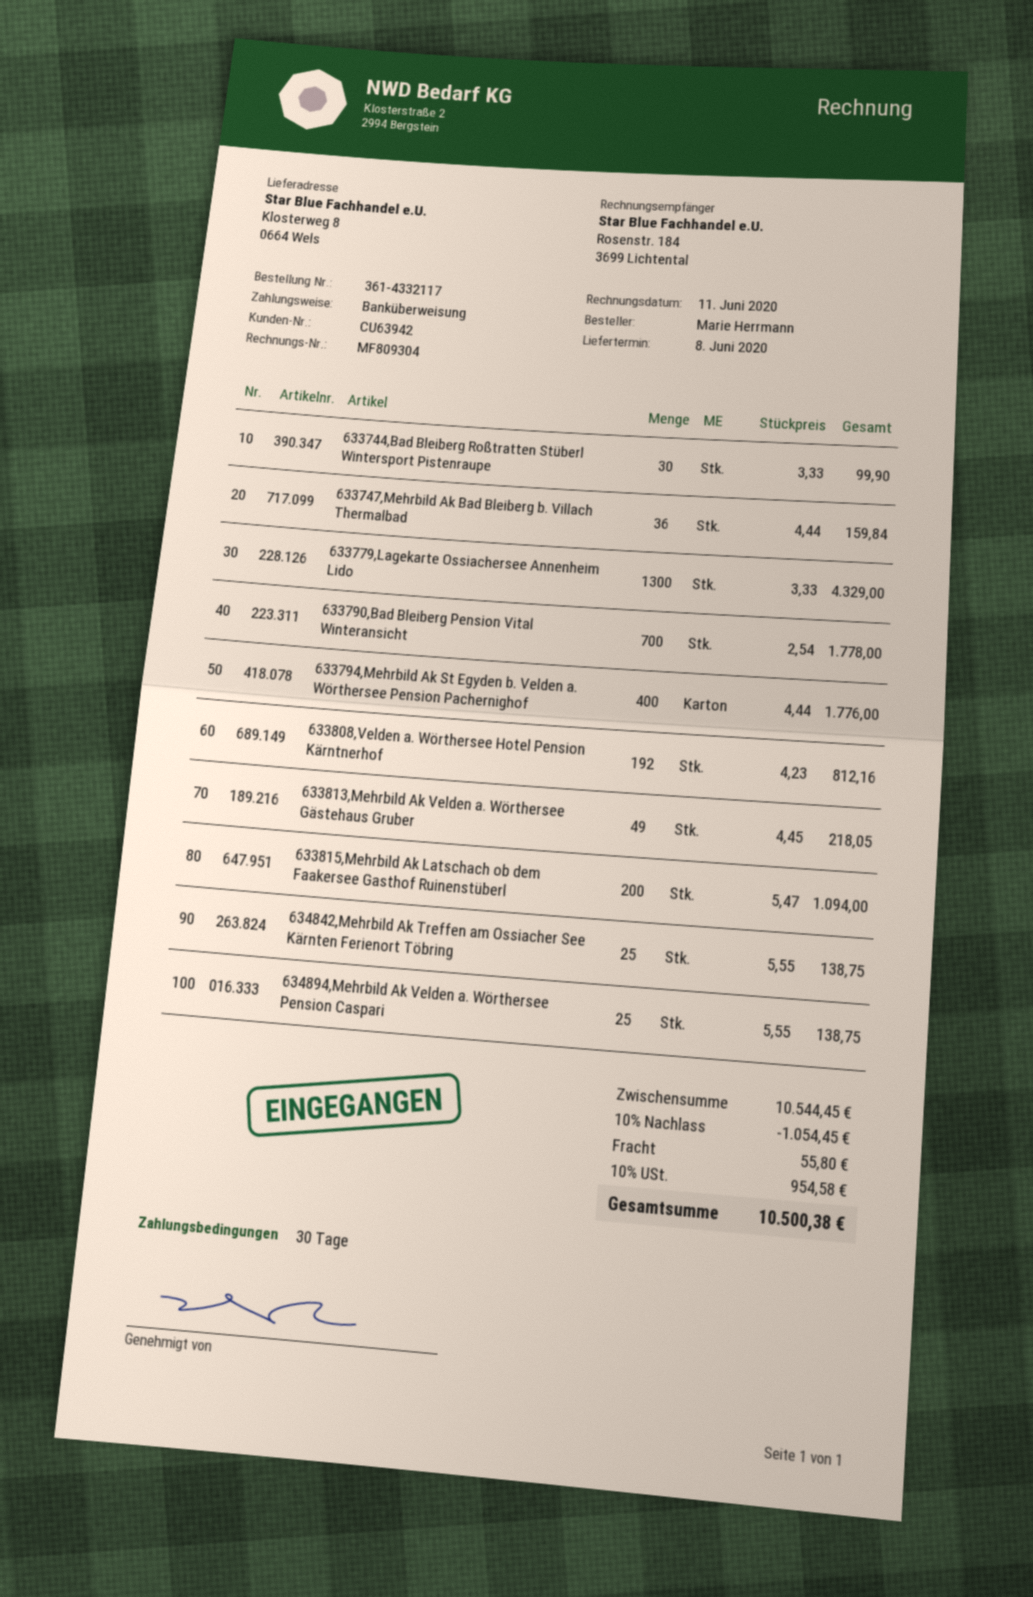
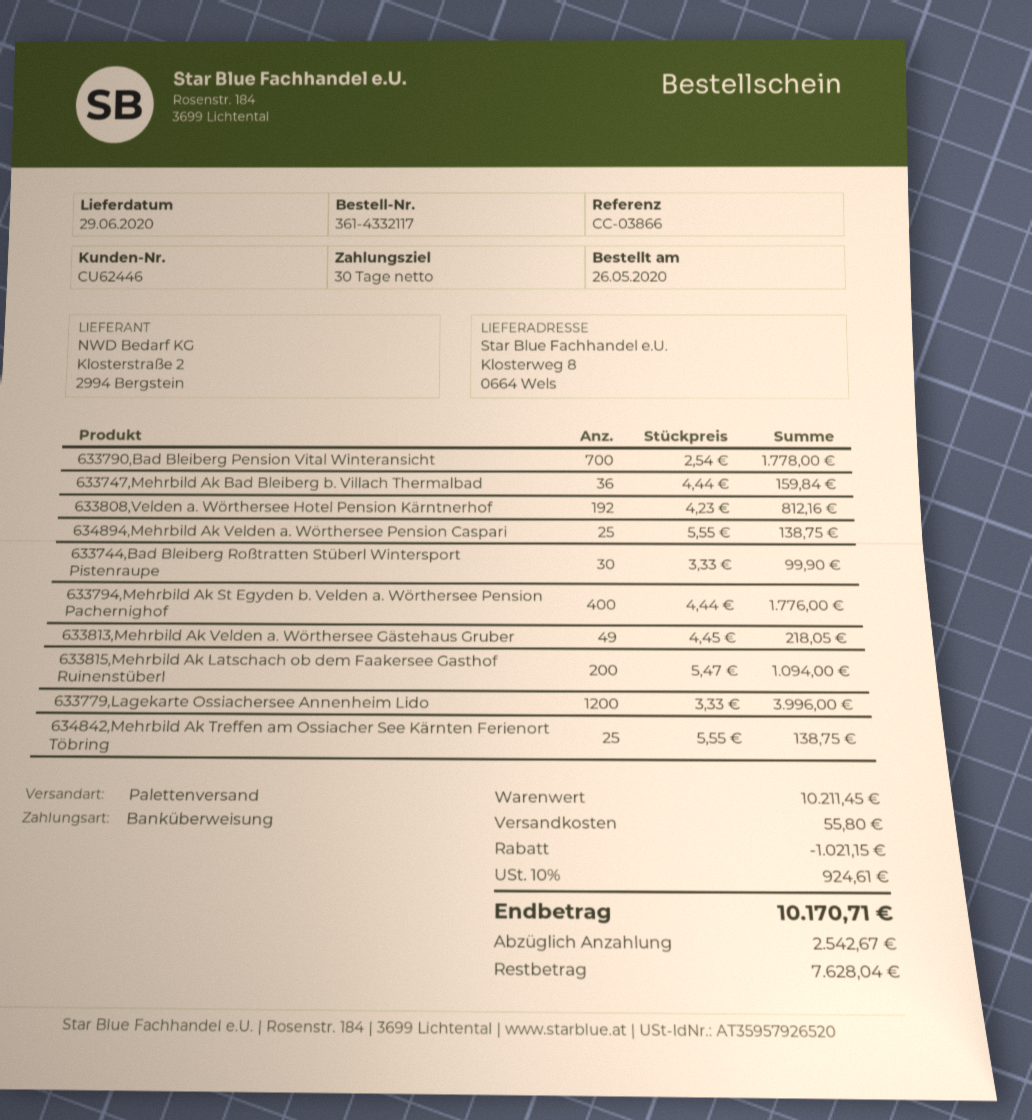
delivery date: 2020-06-08 -> 2020-06-29
customer number: CU63942 -> CU62446
633779,Lagekarte Ossiachersee Annenheim Lido: 1300 x 3.33 = 4329.00 -> 1200 x 3.33 = 3996.00
subtotal: 10544.45 -> 10211.45
discount: 1054.45 -> 1021.15
tax: 10% = 954.58 -> 10% = 924.61
total: 10500.38 -> 10170.71

